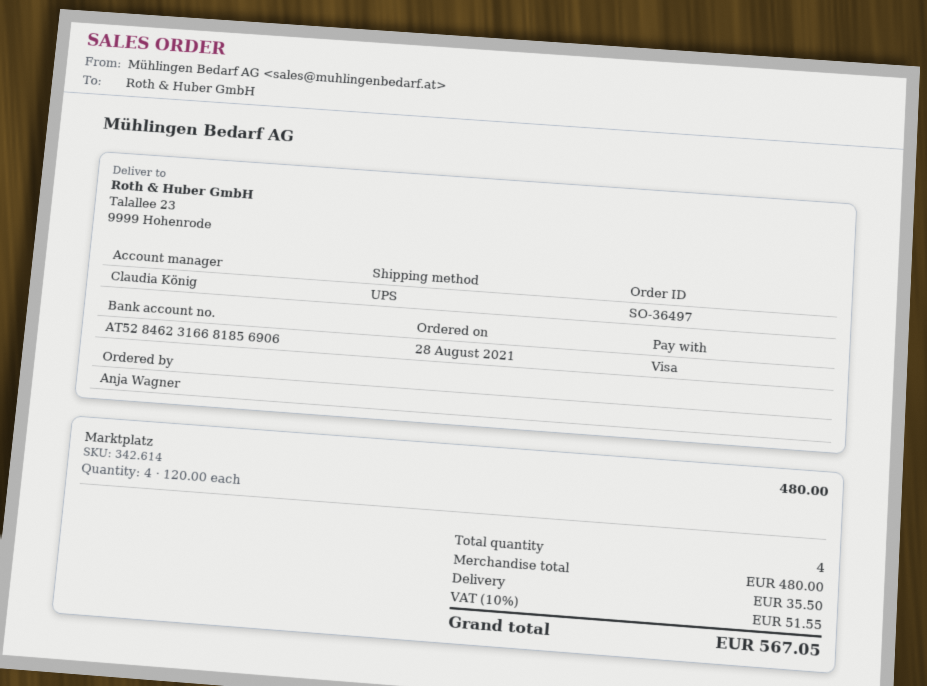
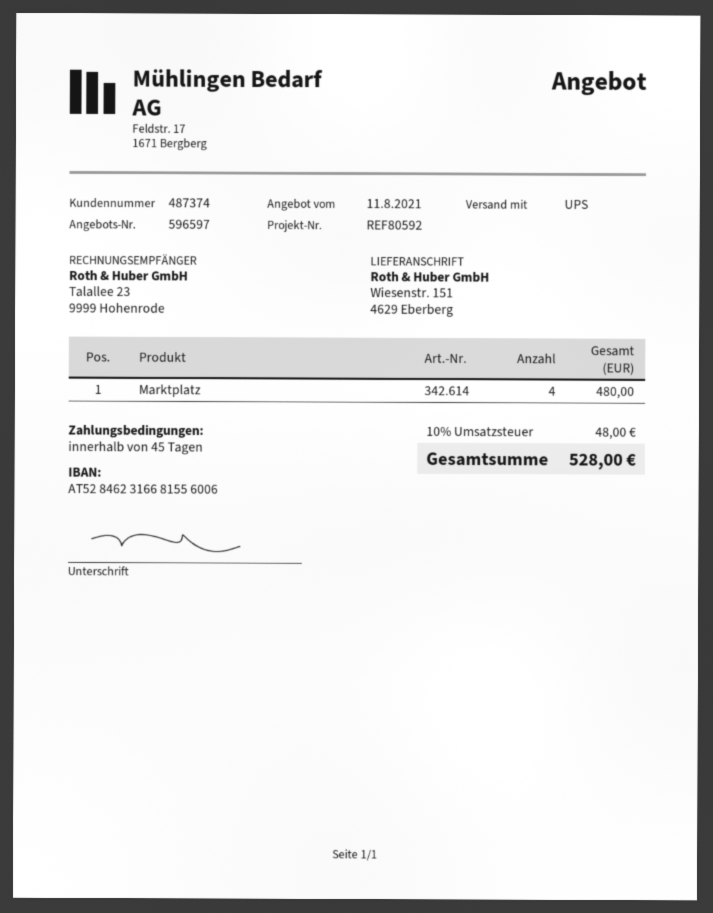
bank account: AT528462316681856906 -> AT528462316681556006
ship to: Talallee 23, 9999 Hohenrode -> Wiesenstr. 151, 4629 Eberberg
shipping: 35.50 -> none
tax: 10% = 51.55 -> 10% = 48.00
total: 567.05 -> 528.00

